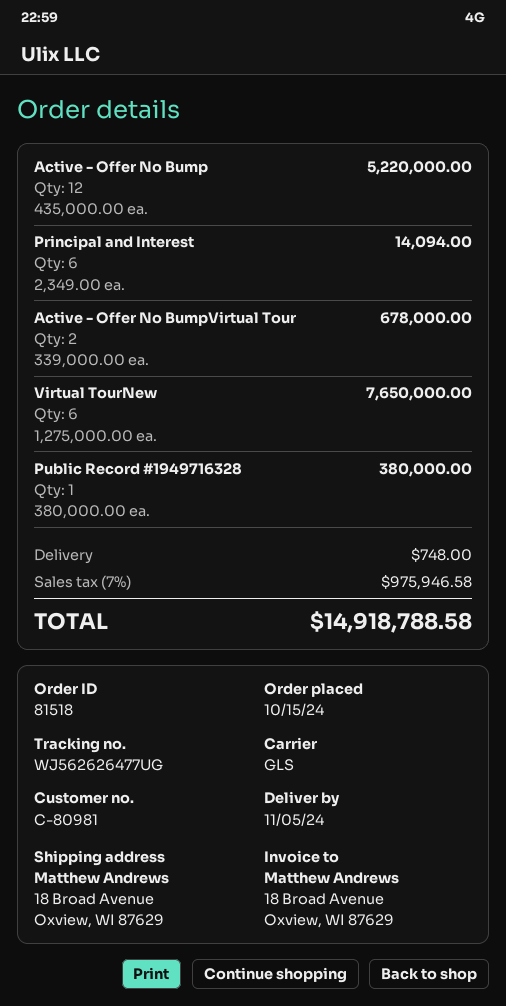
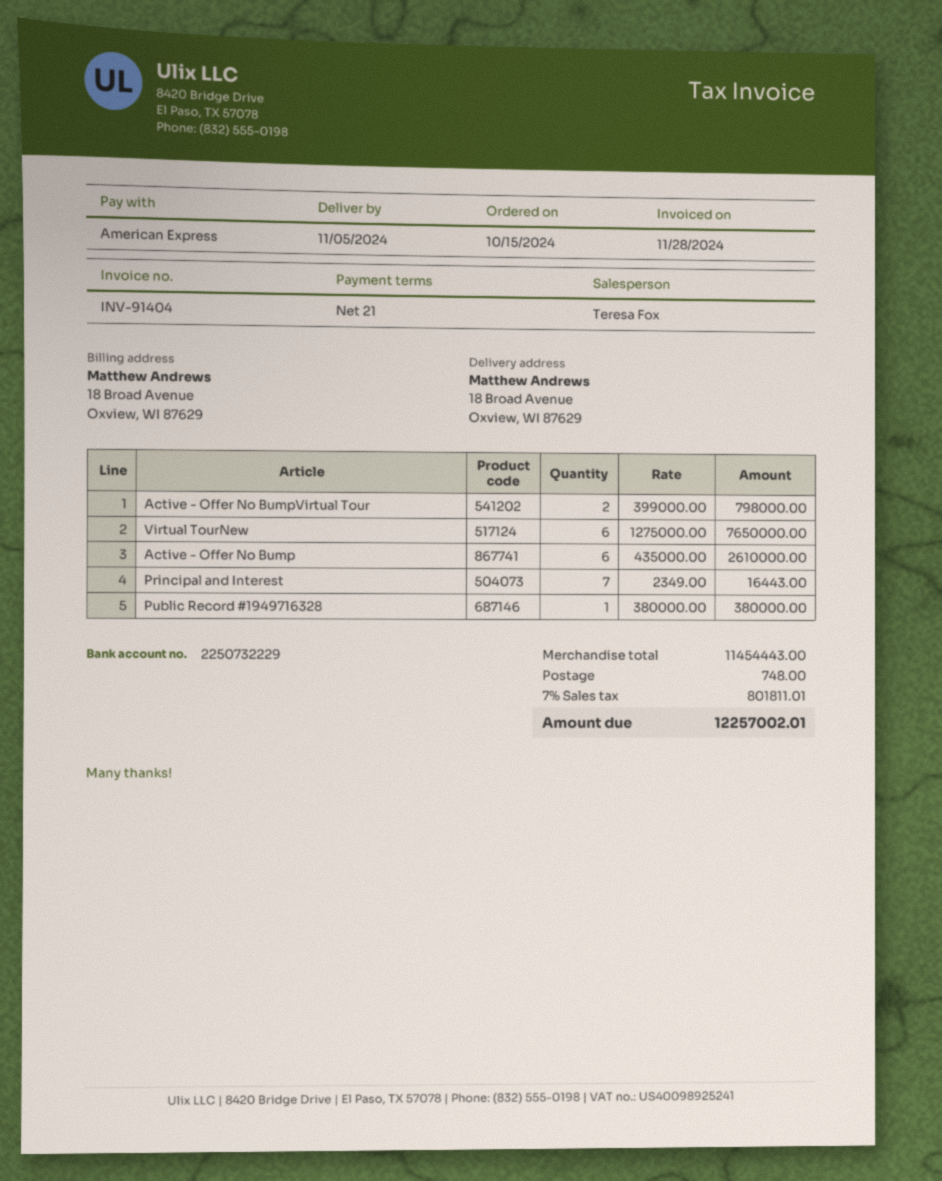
Active - Offer No Bump: 12 x 435000.00 = 5220000.00 -> 6 x 435000.00 = 2610000.00
Principal and Interest: 6 x 2349.00 = 14094.00 -> 7 x 2349.00 = 16443.00
Active - Offer No BumpVirtual Tour: 2 x 339000.00 = 678000.00 -> 2 x 399000.00 = 798000.00
tax: 7% = 975946.58 -> 7% = 801811.01
total: 14918788.58 -> 12257002.01

